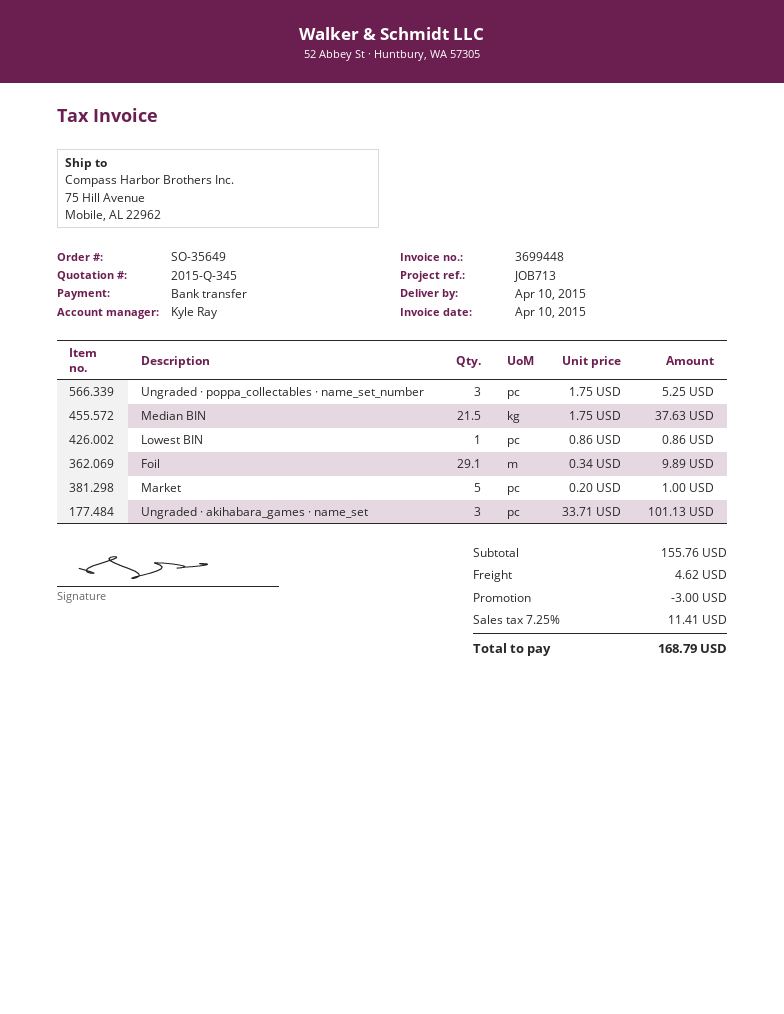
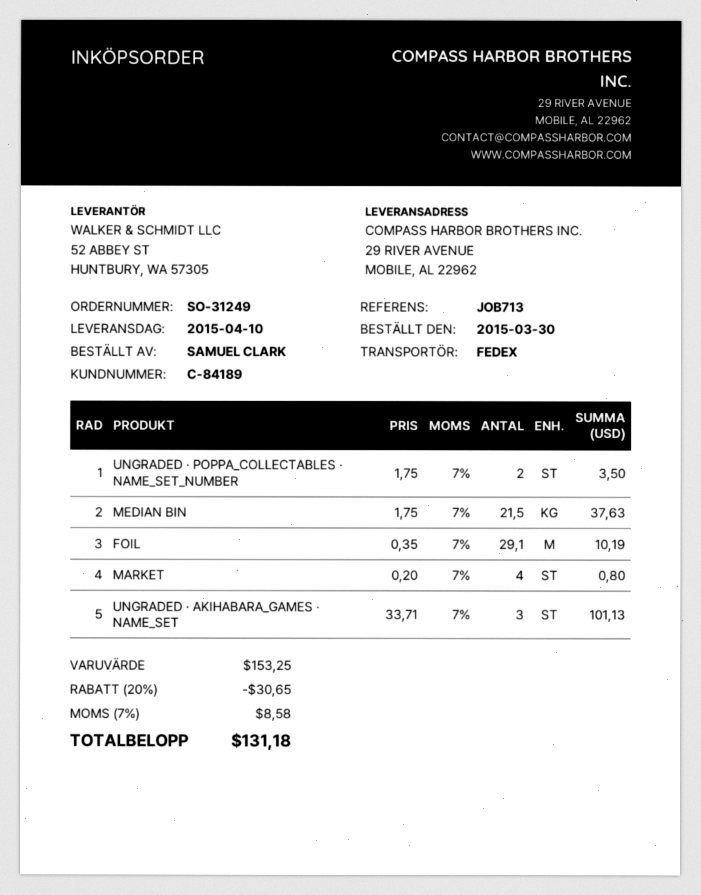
order number: SO-35649 -> SO-31249
ship to: 75 Hill Avenue, Mobile, AL 22962 -> 29 RIVER AVENUE, MOBILE, AL 22962
Ungraded · poppa_collectables · name_set_number: 3 x 1.75 = 5.25 -> 2 x 1.75 = 3.50
Lowest BIN: 1 x 0.86 = 0.86 -> none
Foil: 29.1 x 0.34 = 9.89 -> 29.1 x 0.35 = 10.19
Market: 5 x 0.20 = 1.00 -> 4 x 0.20 = 0.80
subtotal: 155.76 -> 153.25
discount: 3.00 -> 30.65
shipping: 4.62 -> none
tax: 7.25% = 11.41 -> 7% = 8.58
total: 168.79 -> 131.18

